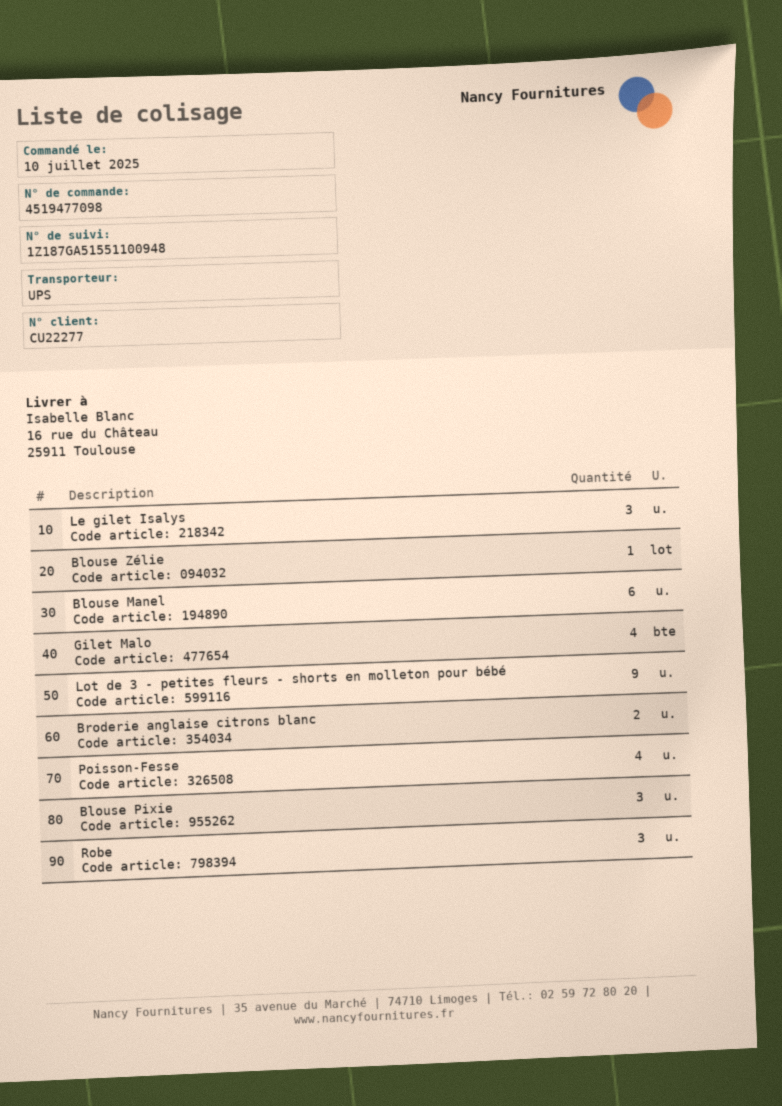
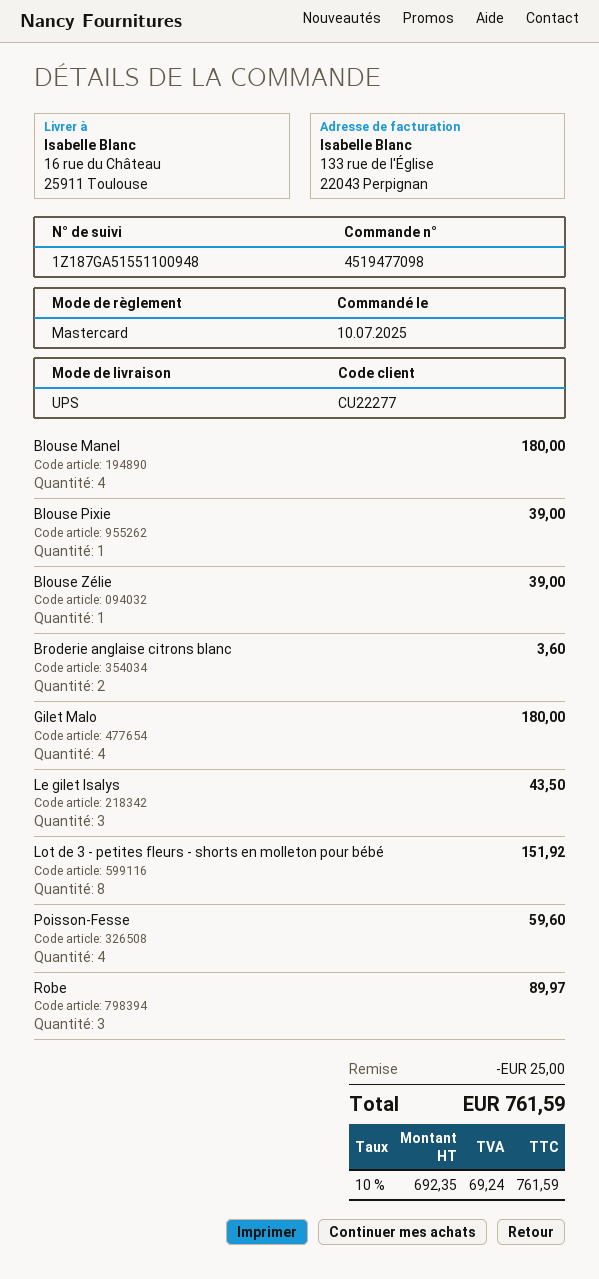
Blouse Manel: 6 -> 4
Lot de 3 - petites fleurs - shorts en molleton pour bébé: 9 -> 8
Blouse Pixie: 3 -> 1

